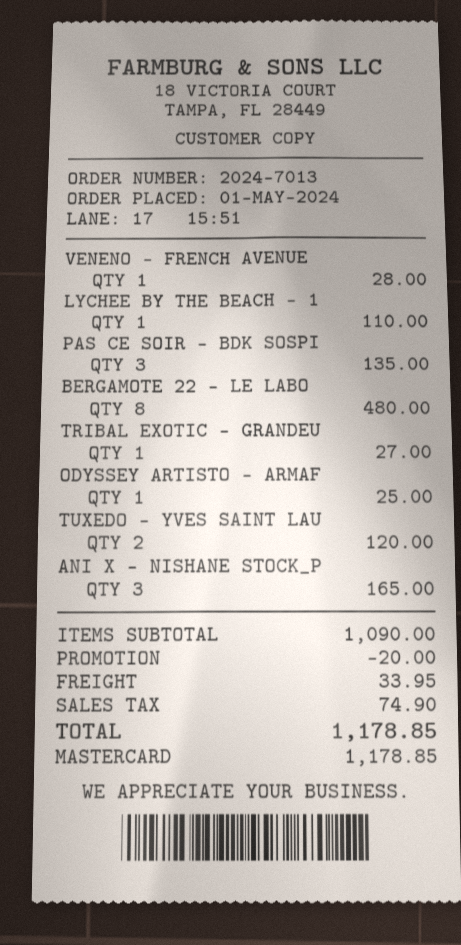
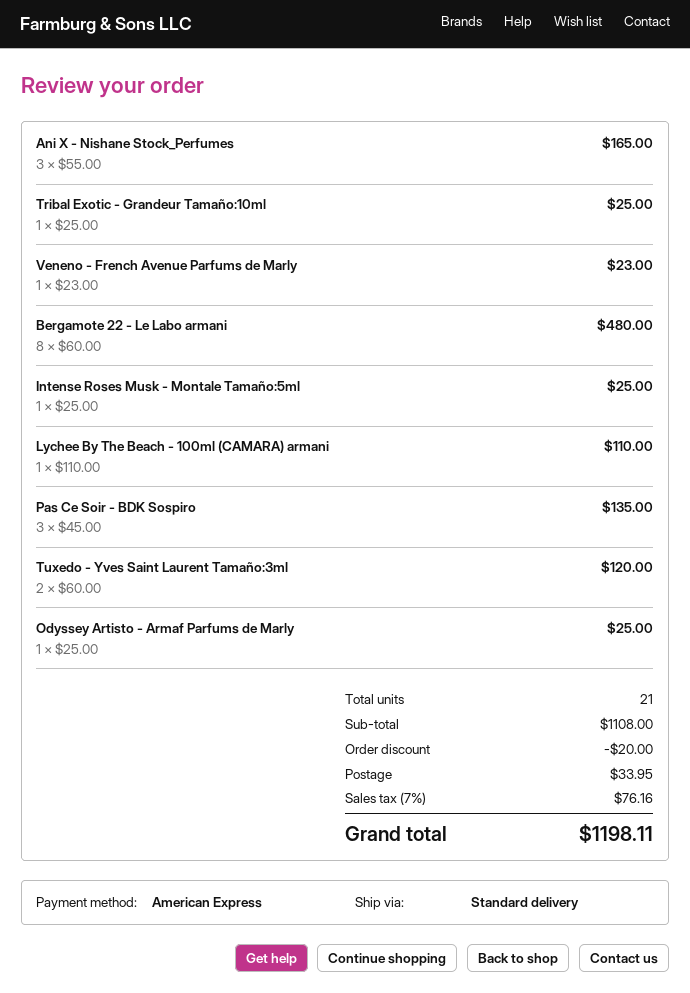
payment method: Mastercard -> American Express
VENENO - FRENCH AVENUE: 1 for 28.00 -> 1 for 23.00
TRIBAL EXOTIC - GRANDEU: 1 for 27.00 -> 1 for 25.00
Intense Roses Musk - Montale Tamaño:5ml: none -> 1 for 25.00
subtotal: 1090.00 -> 1108.00
tax: 74.90 -> 76.16
total: 1178.85 -> 1198.11

